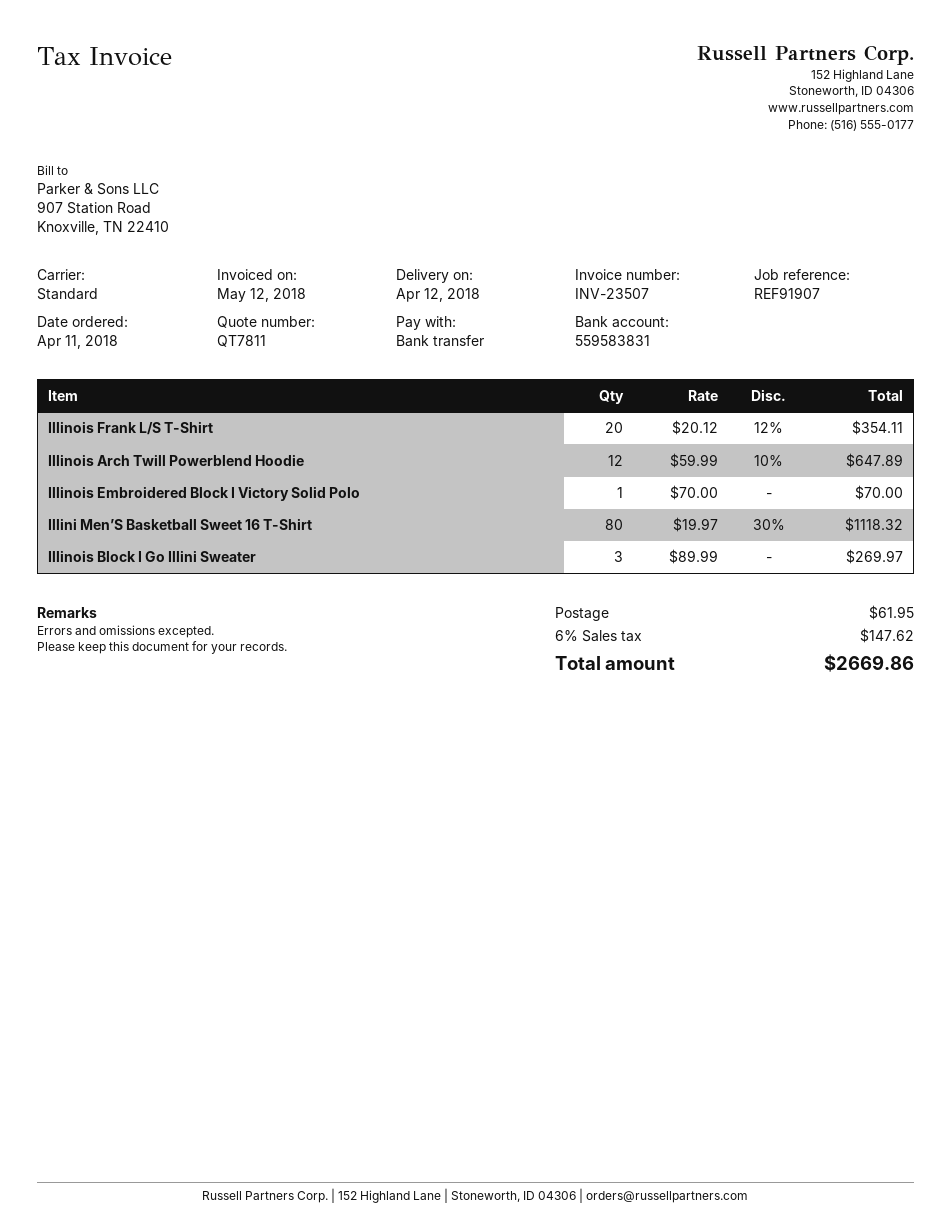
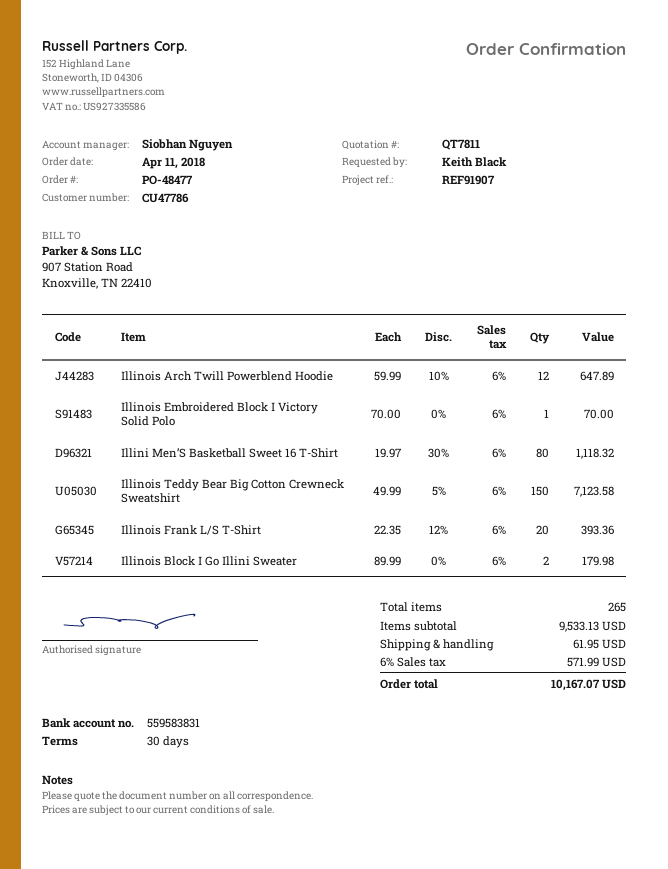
Illinois Frank L/S T-Shirt: 20 x 20.12 - 12% = 354.11 -> 20 x 22.35 - 12% = 393.36
Illinois Block I Go Illini Sweater: 3 x 89.99 = 269.97 -> 2 x 89.99 = 179.98
Illinois Teddy Bear Big Cotton Crewneck Sweatshirt: none -> 150 x 49.99 - 5% = 7123.58
tax: 6% = 147.62 -> 6% = 571.99
total: 2669.86 -> 10167.07

